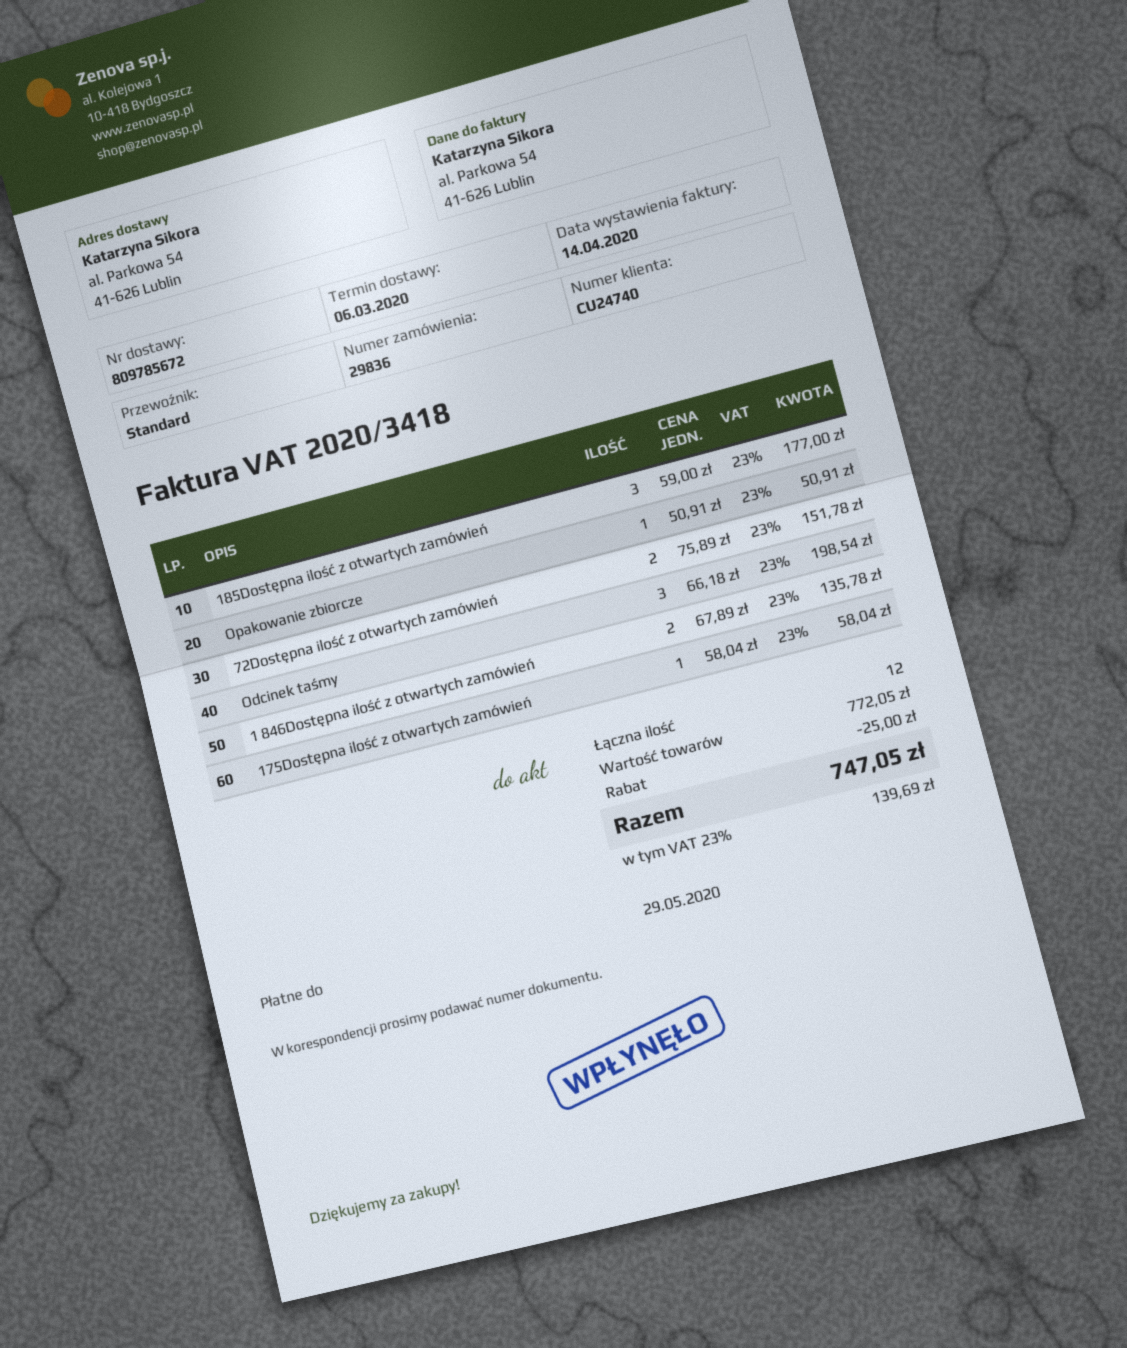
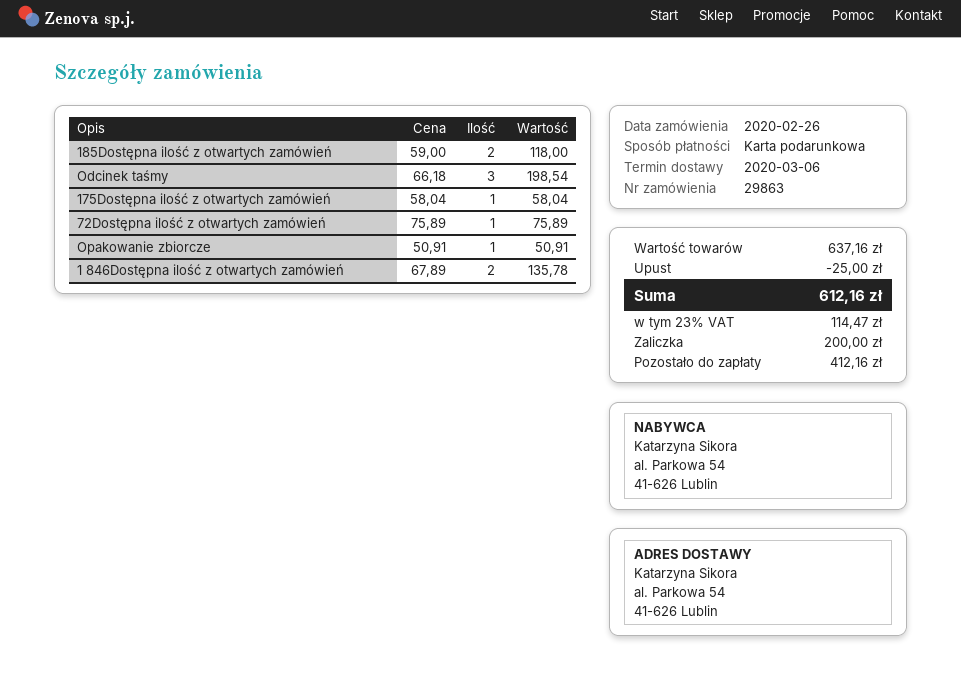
order number: 29836 -> 29863
185Dostępna ilość z otwartych zamówień: 3 x 59.00 = 177.00 -> 2 x 59.00 = 118.00
72Dostępna ilość z otwartych zamówień: 2 x 75.89 = 151.78 -> 1 x 75.89 = 75.89
subtotal: 772.05 -> 637.16
tax: 23% = 139.69 -> 23% = 114.47
total: 747.05 -> 612.16

